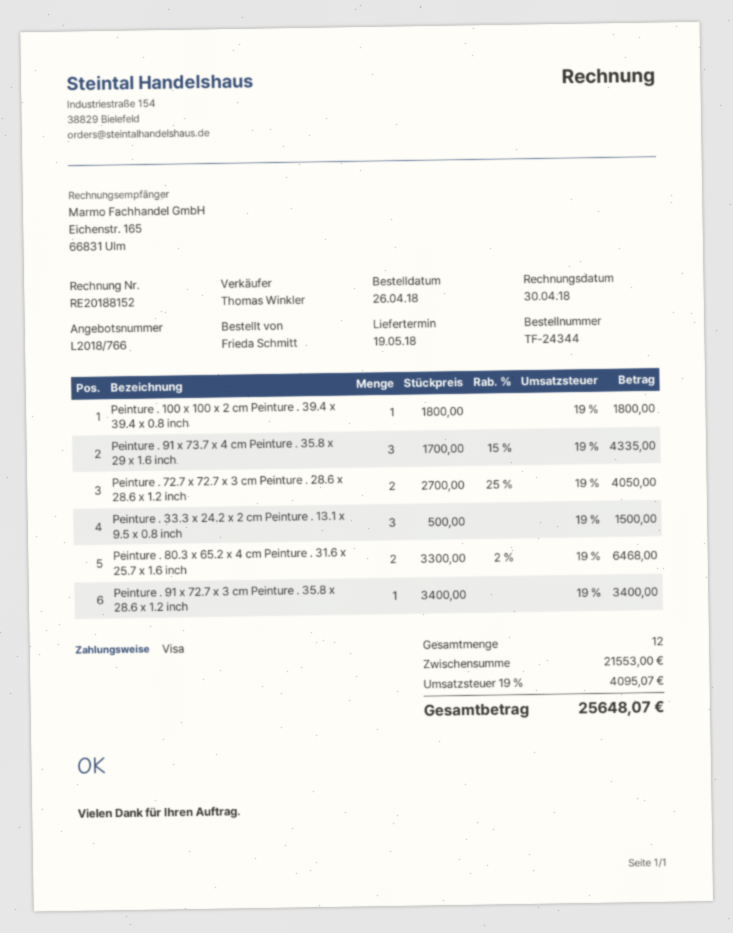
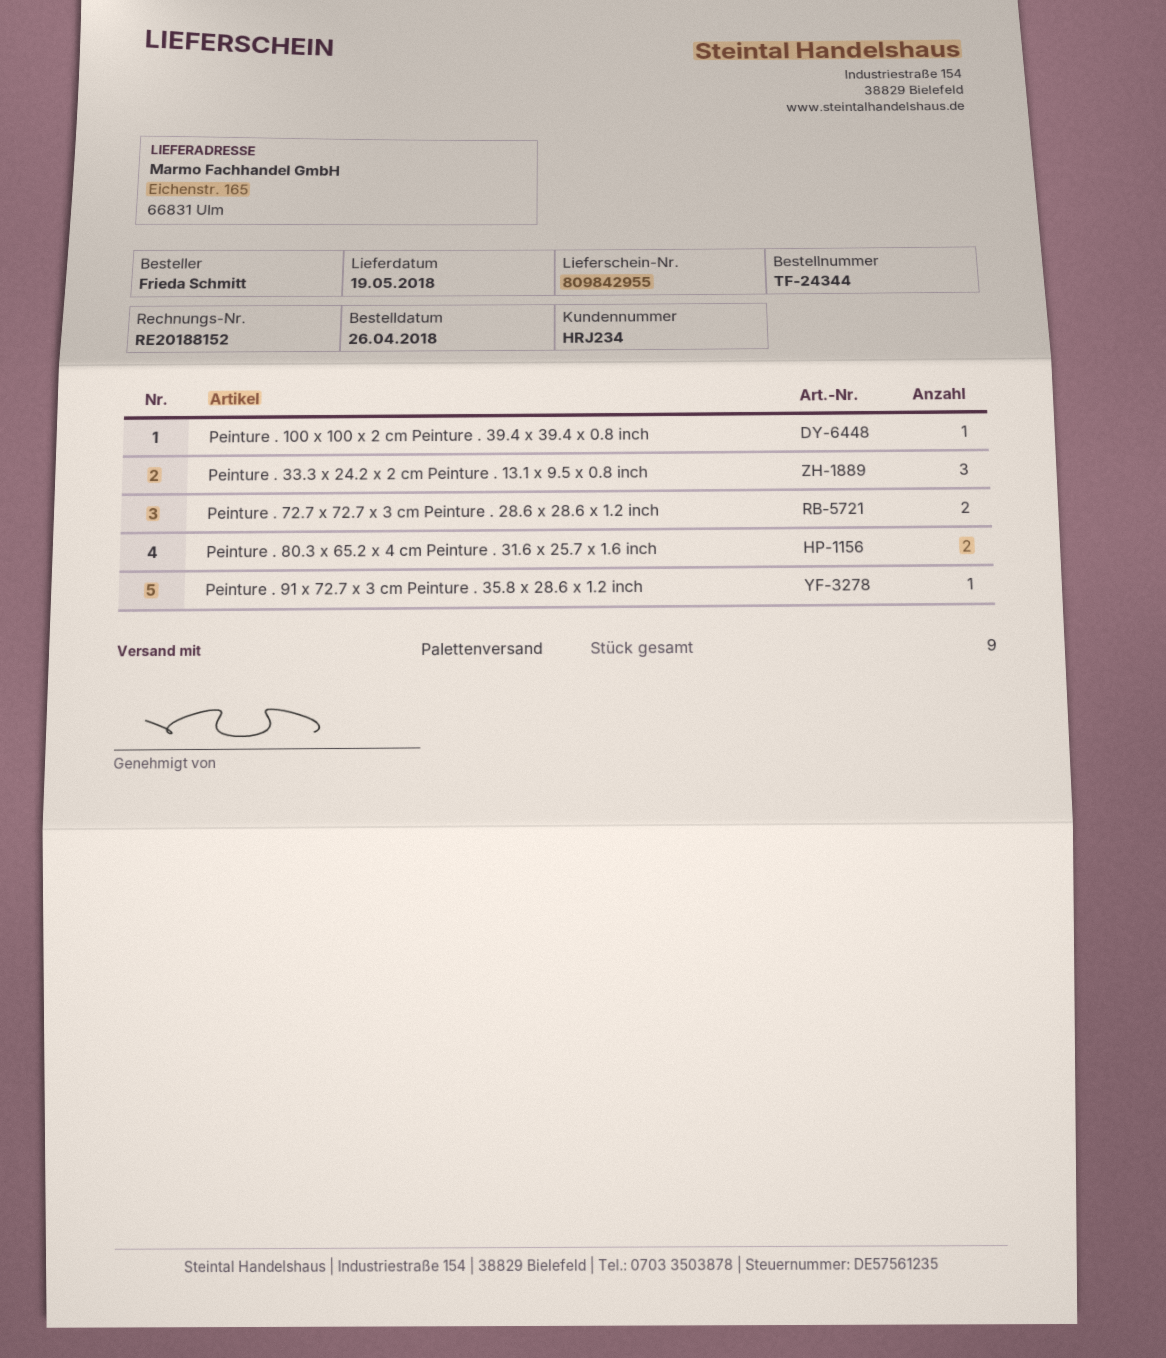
Peinture . 91 x 73.7 x 4 cm Peinture . 35.8 x 29 x 1.6 inch: 3 -> none
total quantity: 12 -> 9

